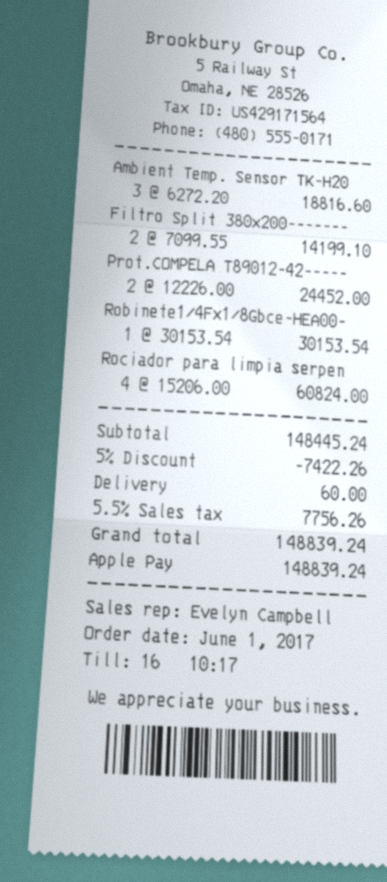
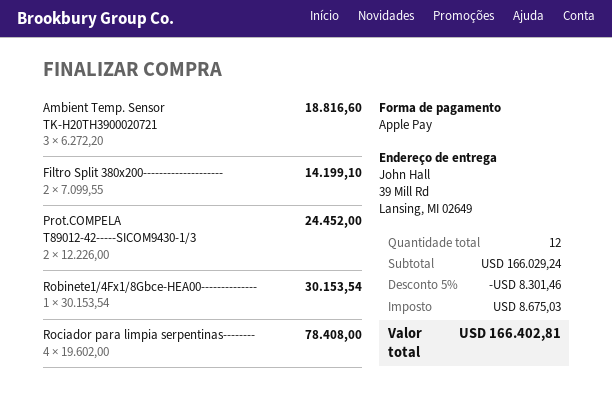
Rociador para limpia serpen: 4 x 15206.00 = 60824.00 -> 4 x 19602.00 = 78408.00
subtotal: 148445.24 -> 166029.24
discount: 5% = 7422.26 -> 5% = 8301.46
shipping: 60.00 -> none
tax: 7756.26 -> 8675.03
total: 148839.24 -> 166402.81

